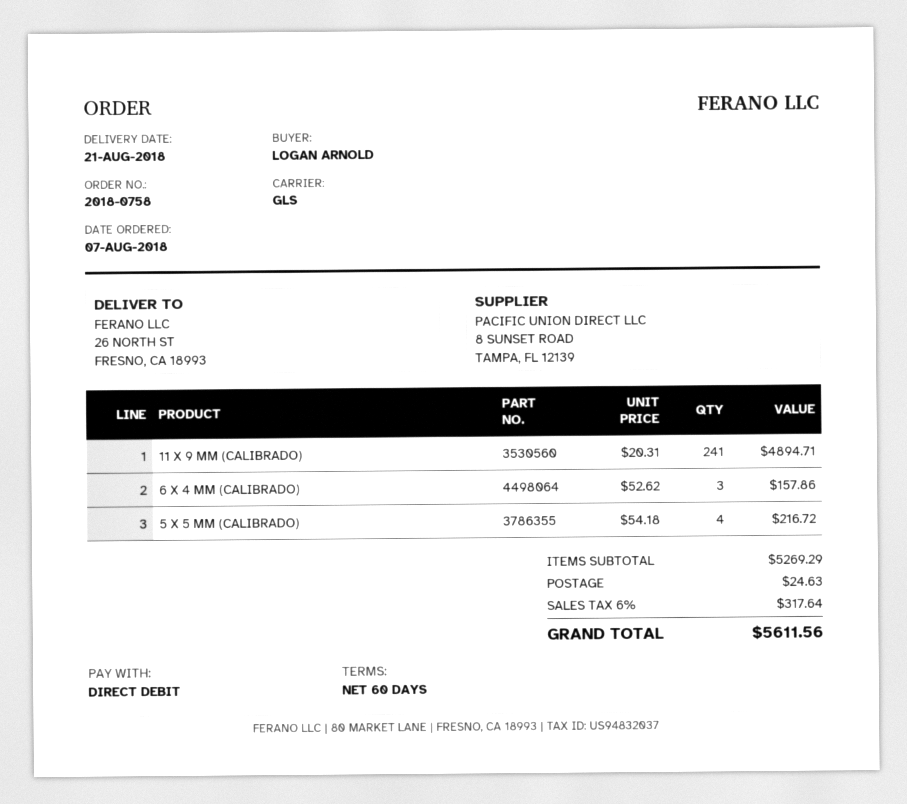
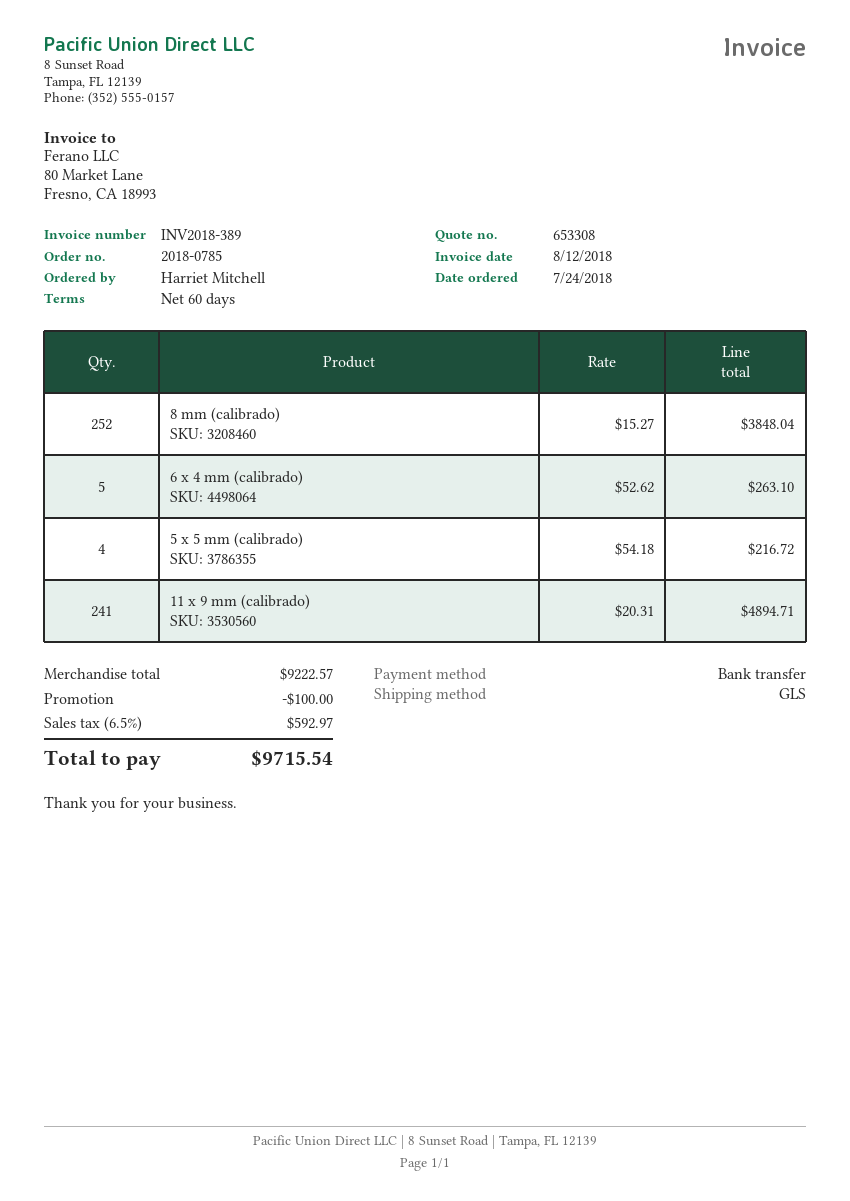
order number: 2018-0758 -> 2018-0785
order date: 2018-08-07 -> 2018-07-24
ordered by: LOGAN ARNOLD -> Harriet Mitchell
payment method: direct debit -> bank transfer
6 X 4 MM (CALIBRADO): 3 x 52.62 = 157.86 -> 5 x 52.62 = 263.10
8 mm (calibrado): none -> 252 x 15.27 = 3848.04
subtotal: 5269.29 -> 9222.57
discount: none -> 100.00
shipping: 24.63 -> none
tax: 6% = 317.64 -> 6.5% = 592.97
total: 5611.56 -> 9715.54

